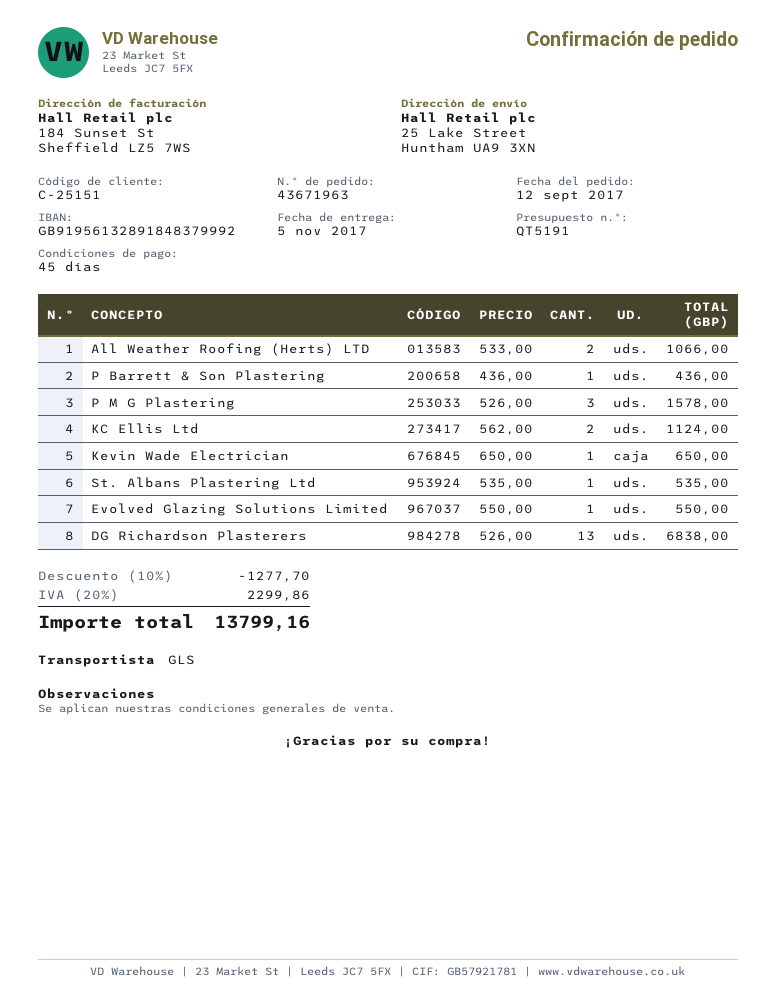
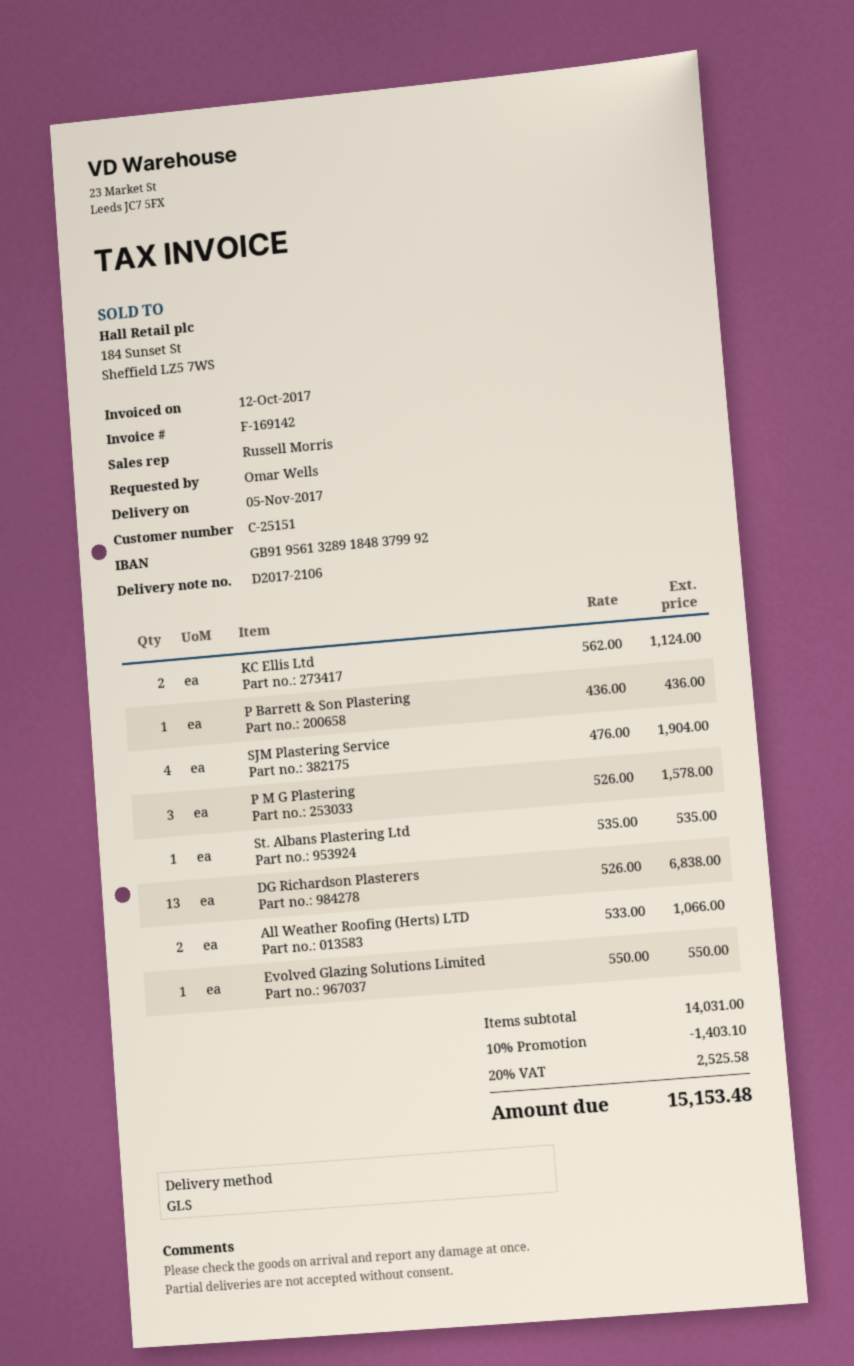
Kevin Wade Electrician: 1 x 650.00 = 650.00 -> none
SJM Plastering Service: none -> 4 x 476.00 = 1904.00
discount: 10% = 1277.70 -> 10% = 1403.10
tax: 20% = 2299.86 -> 20% = 2525.58
total: 13799.16 -> 15153.48

